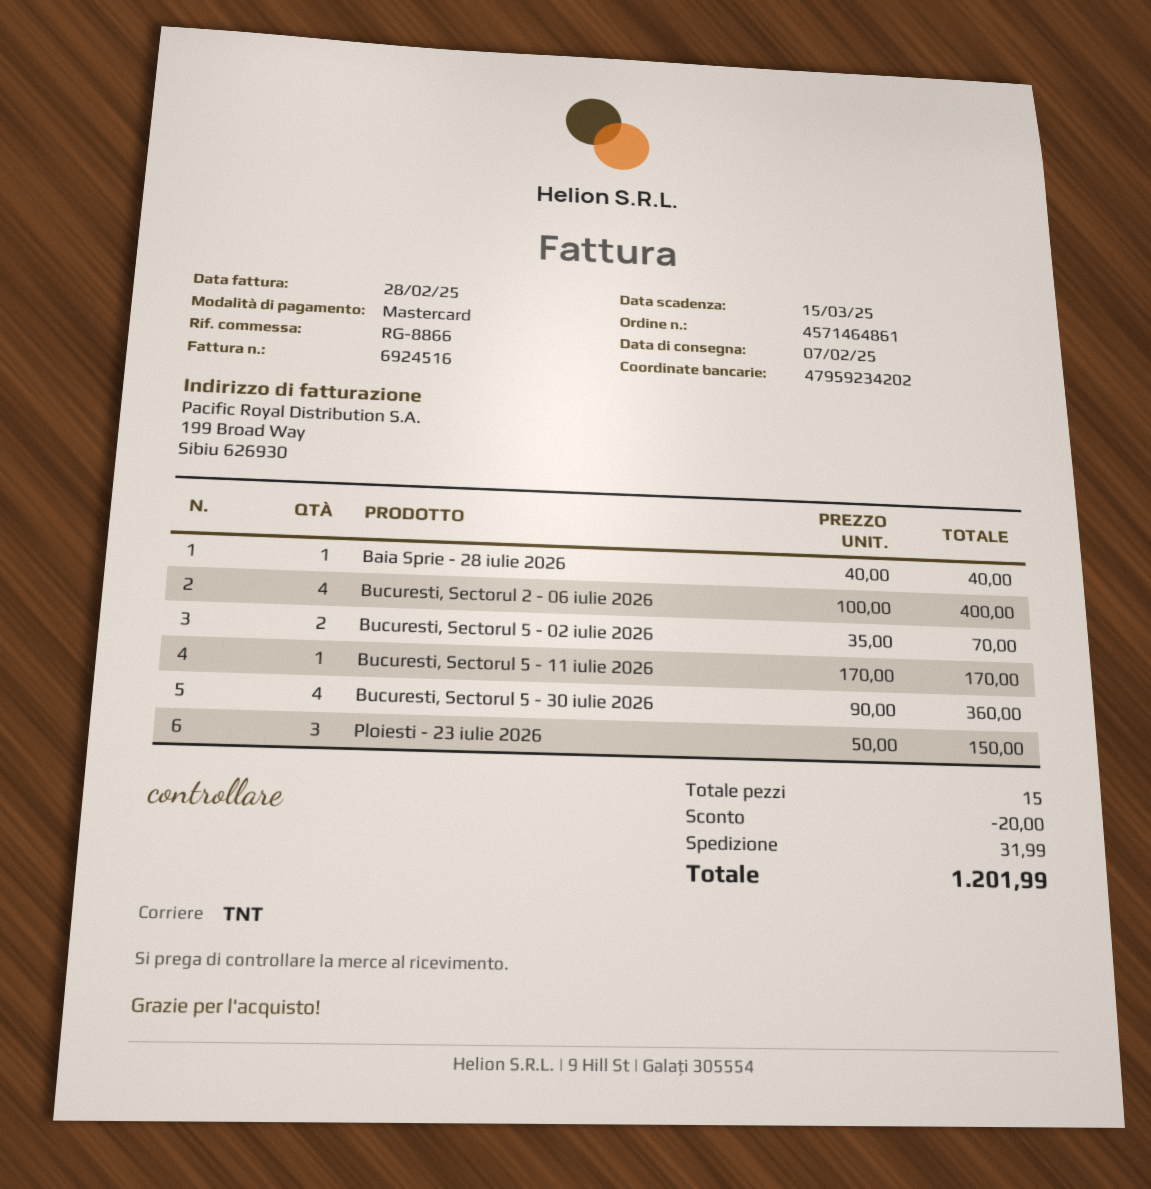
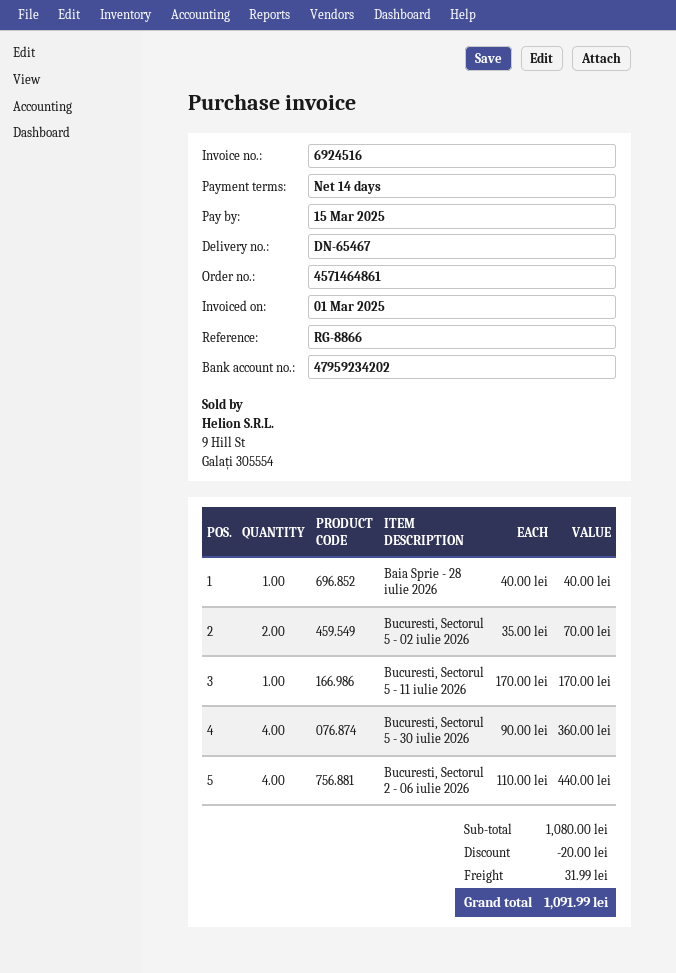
invoice date: 2025-02-28 -> 2025-03-01
Bucuresti, Sectorul 2 - 06 iulie 2026: 4 x 100.00 = 400.00 -> 4 x 110.00 = 440.00
Ploiesti - 23 iulie 2026: 3 x 50.00 = 150.00 -> none
total: 1201.99 -> 1091.99

